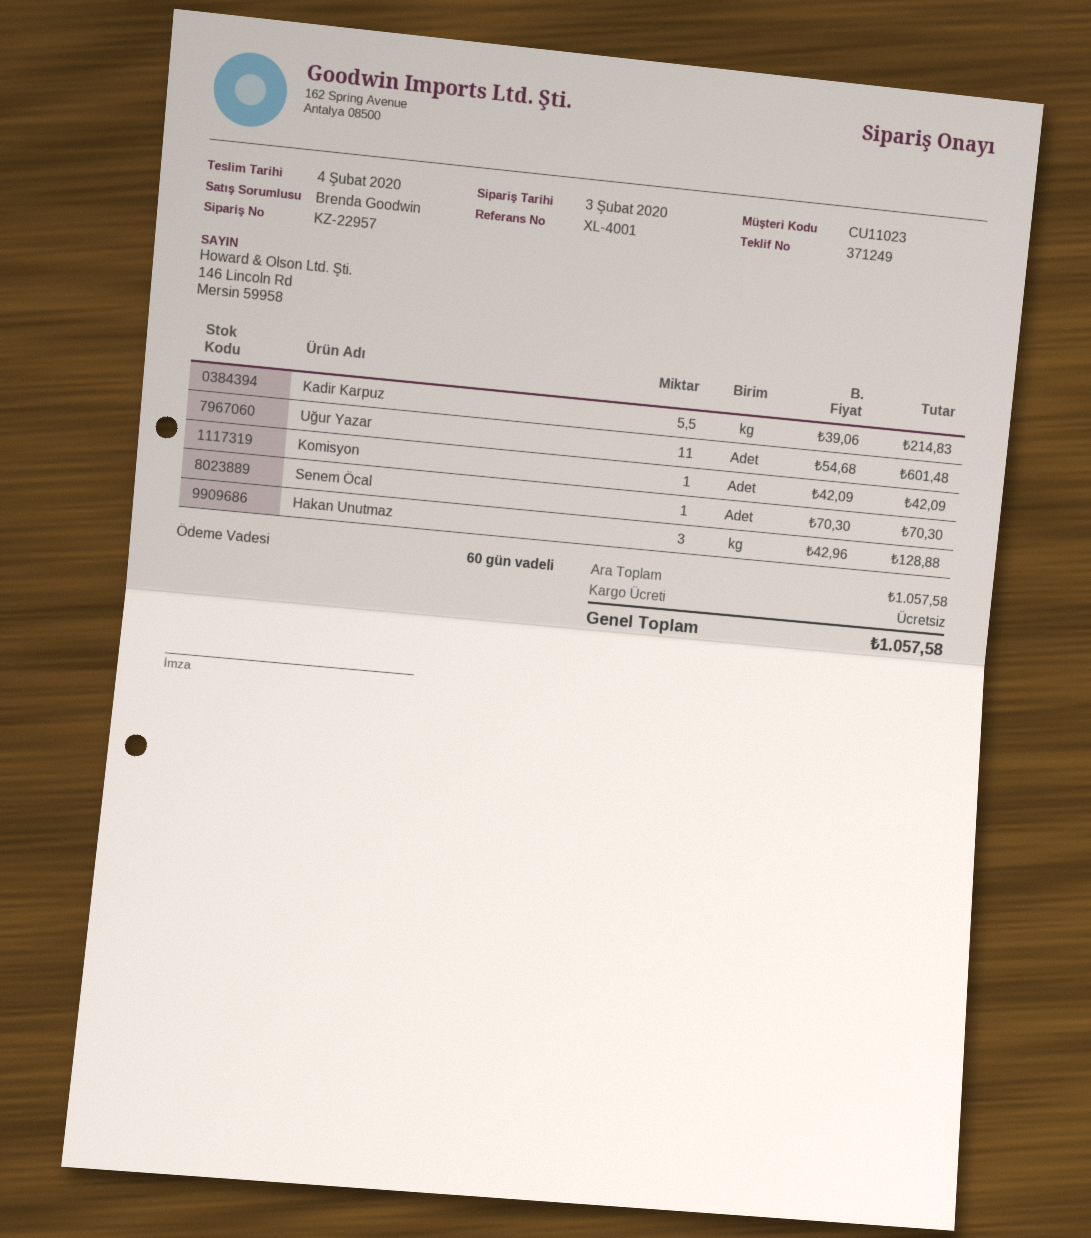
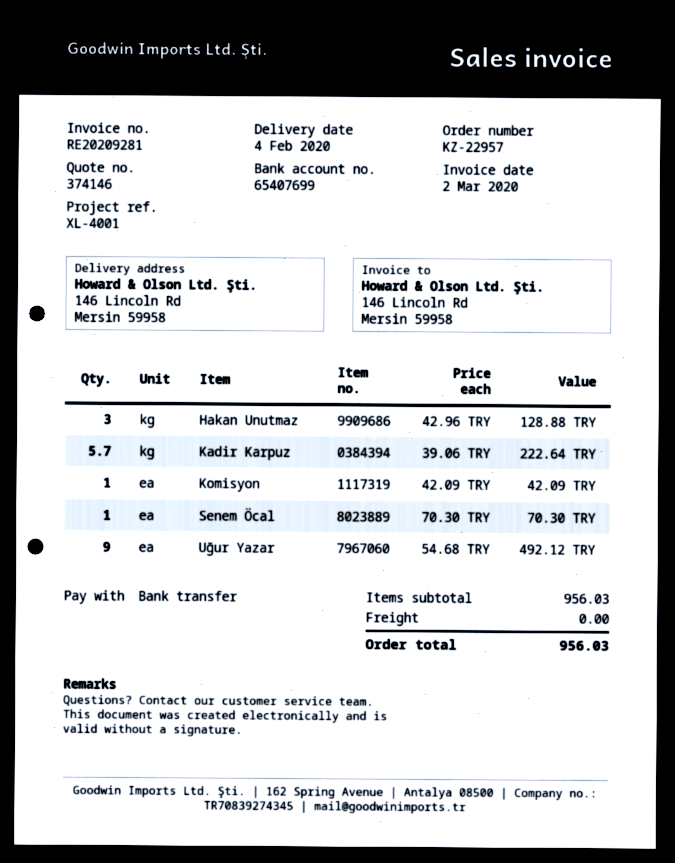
quote number: 371249 -> 374146
Kadir Karpuz: 5.5 x 39.06 = 214.83 -> 5.7 x 39.06 = 222.64
Uğur Yazar: 11 x 54.68 = 601.48 -> 9 x 54.68 = 492.12
subtotal: 1057.58 -> 956.03
total: 1057.58 -> 956.03

